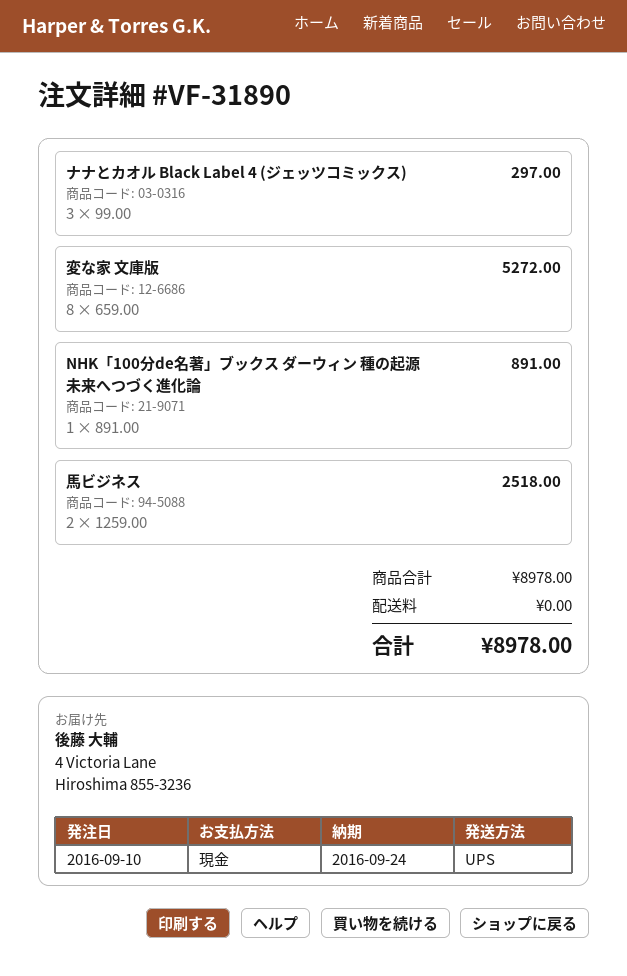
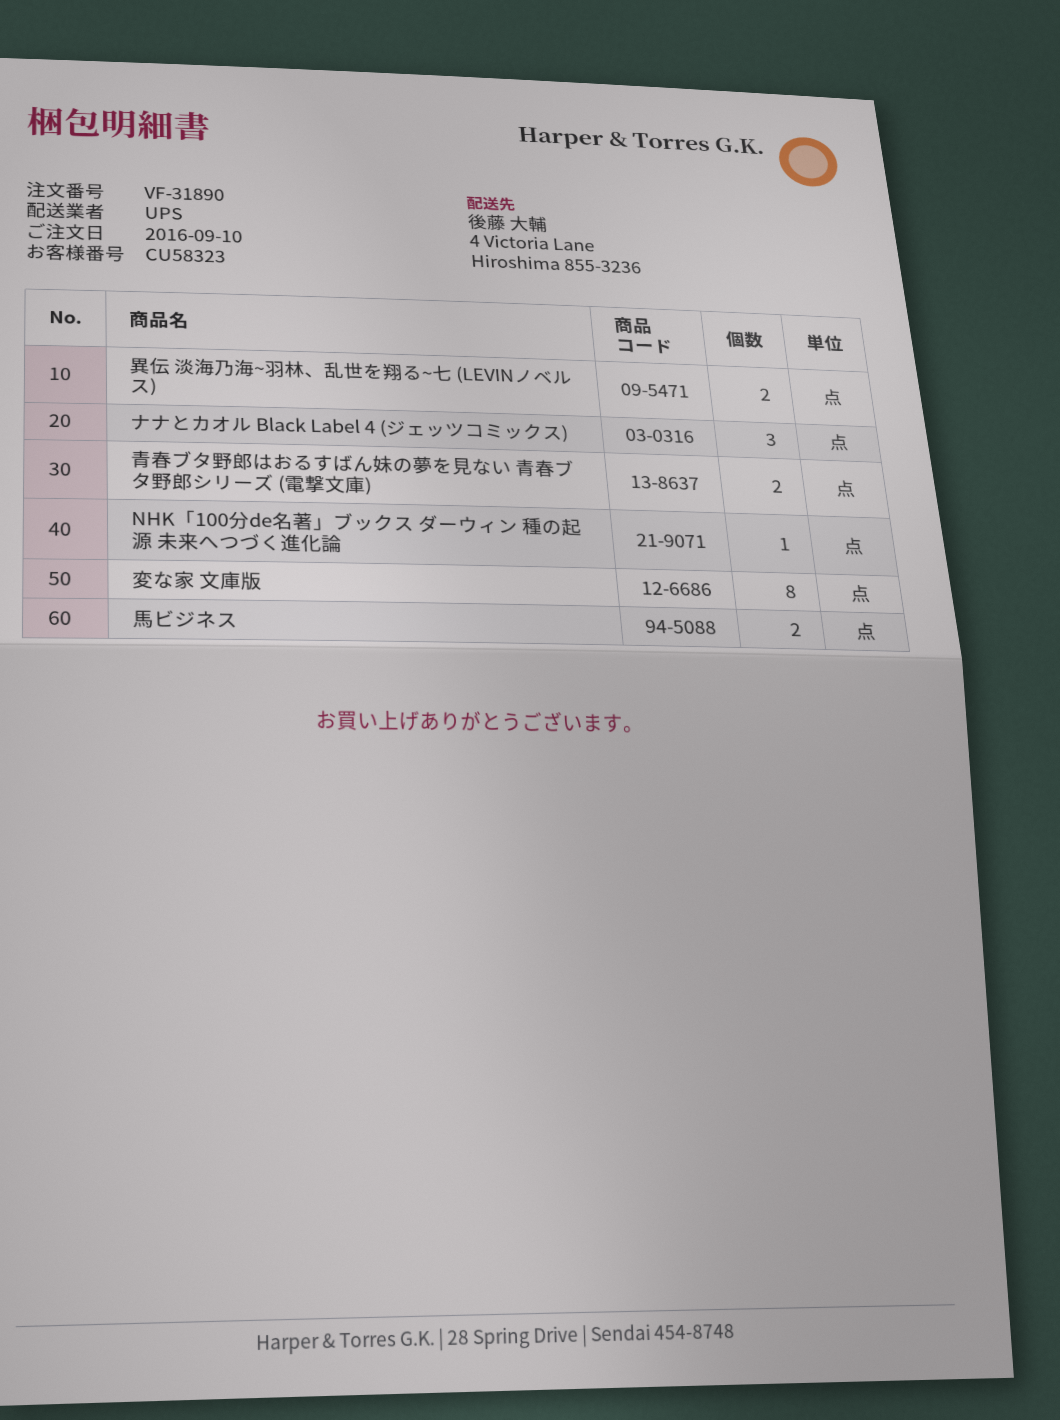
異伝 淡海乃海~羽林、乱世を翔る~七 (LEVINノベルス): none -> 2
青春ブタ野郎はおるすばん妹の夢を見ない 青春ブタ野郎シリーズ (電撃文庫): none -> 2

